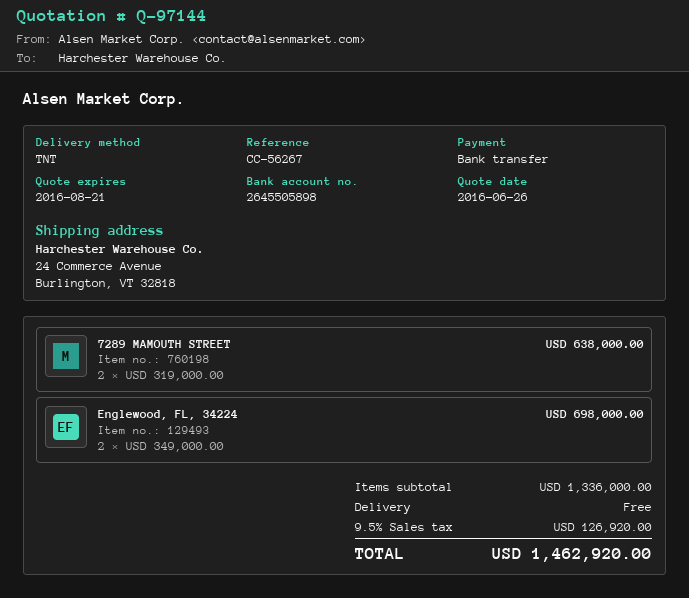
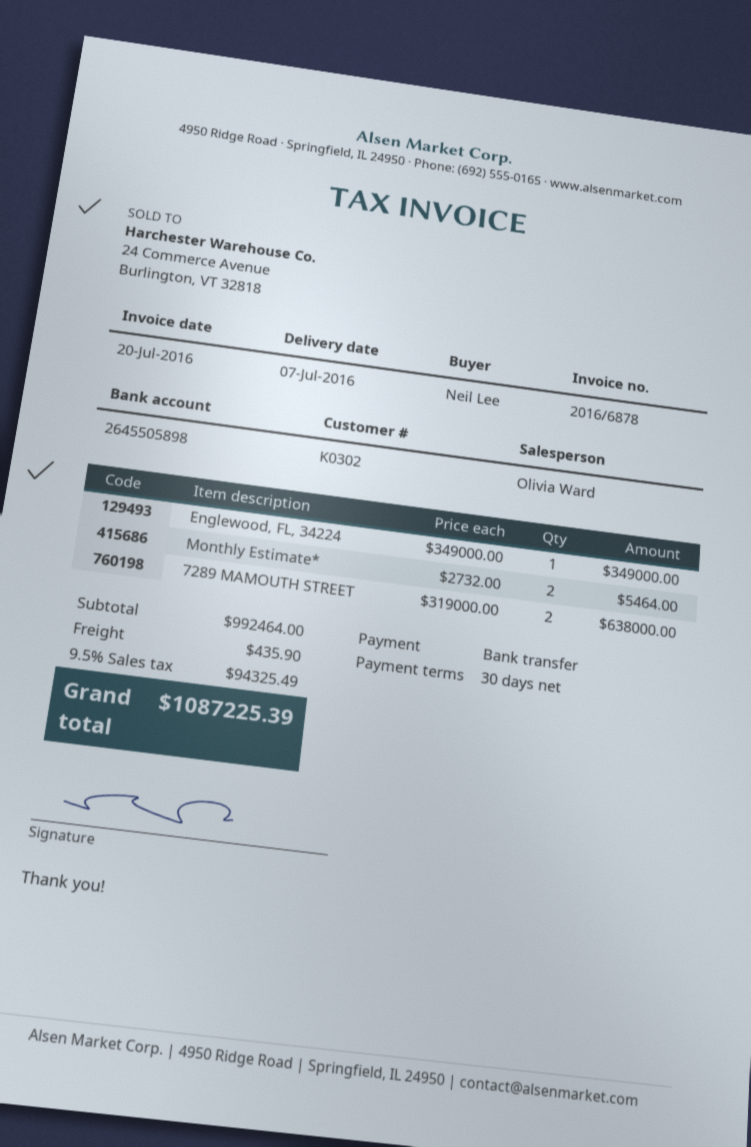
Englewood, FL, 34224: 2 x 349000.00 = 698000.00 -> 1 x 349000.00 = 349000.00
Monthly Estimate*: none -> 2 x 2732.00 = 5464.00
subtotal: 1336000.00 -> 992464.00
shipping: 0.00 -> 435.90
tax: 9.5% = 126920.00 -> 9.5% = 94325.49
total: 1462920.00 -> 1087225.39

